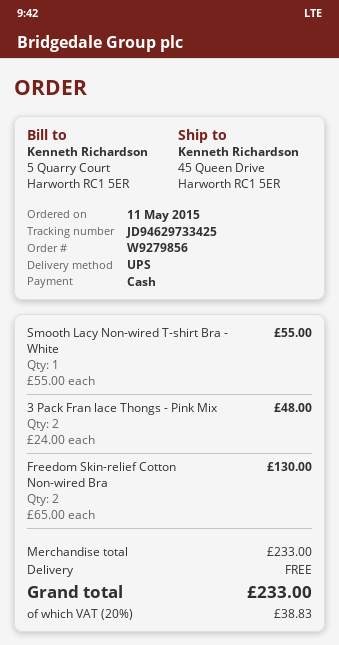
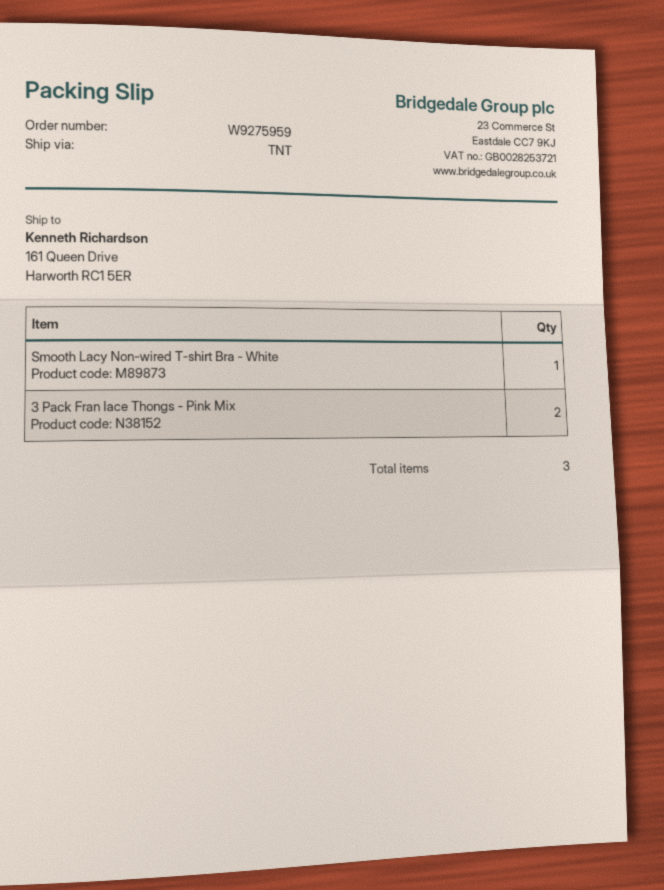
order number: W9279856 -> W9275959
shipping method: UPS -> TNT
ship to: 45 Queen Drive, Harworth RC1 5ER -> 161 Queen Drive, Harworth RC1 5ER
Freedom Skin-relief Cotton Non-wired Bra: 2 -> none

